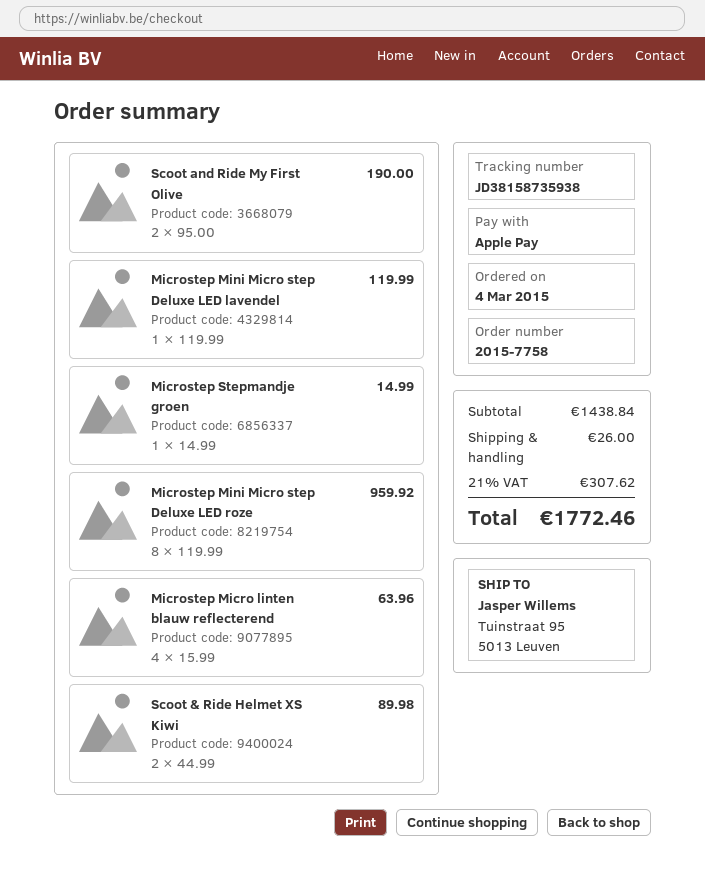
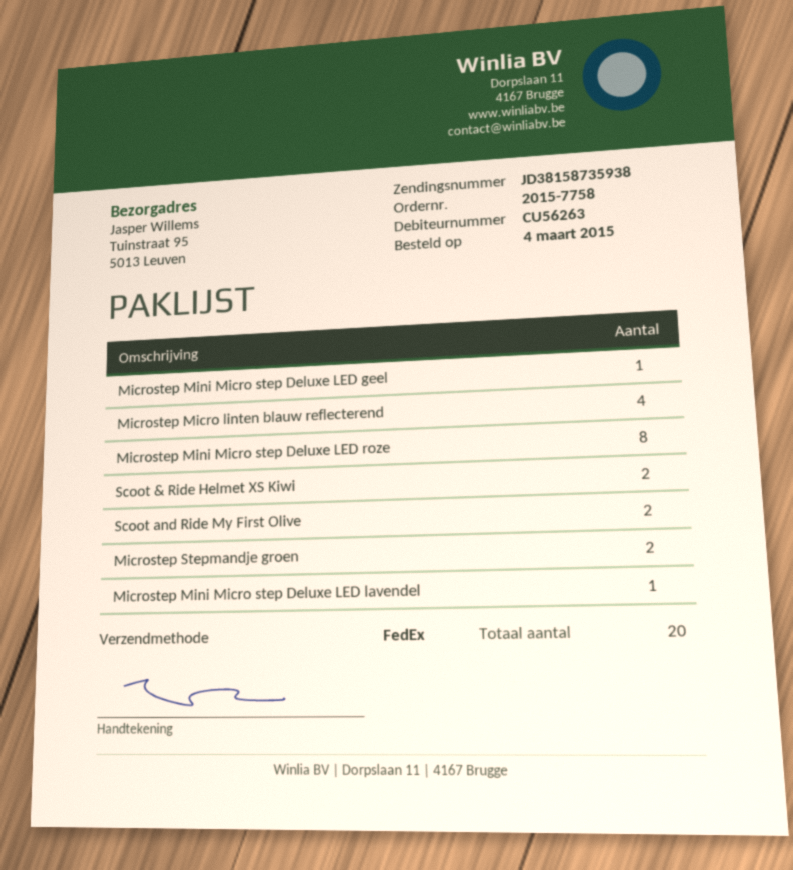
Microstep Stepmandje groen: 1 -> 2
Microstep Mini Micro step Deluxe LED geel: none -> 1

